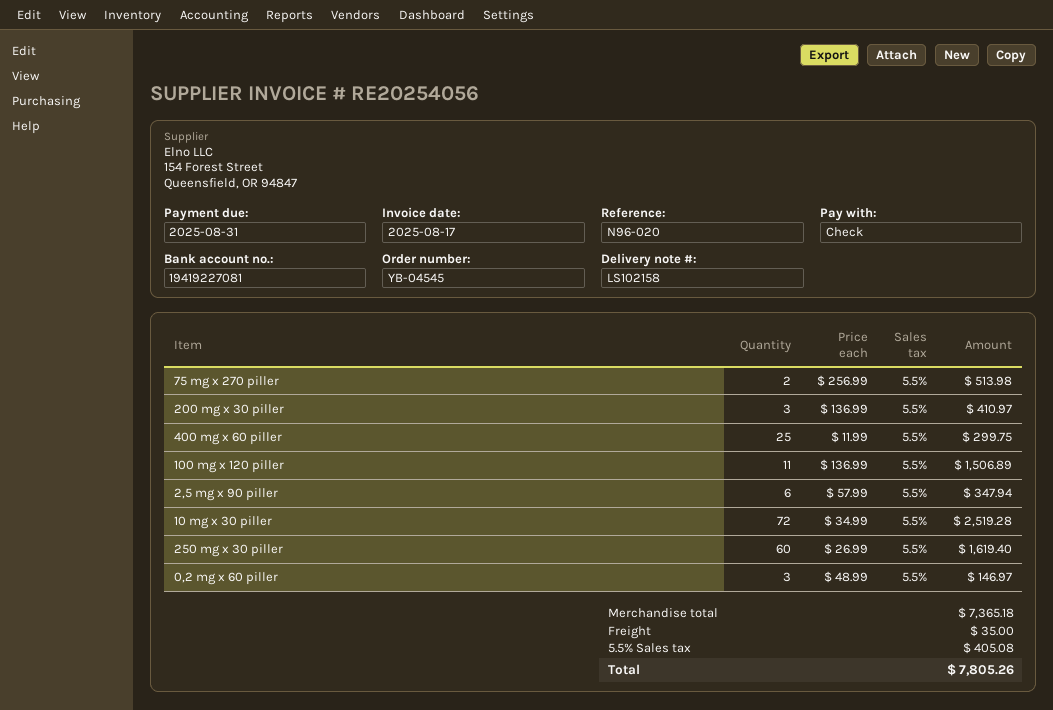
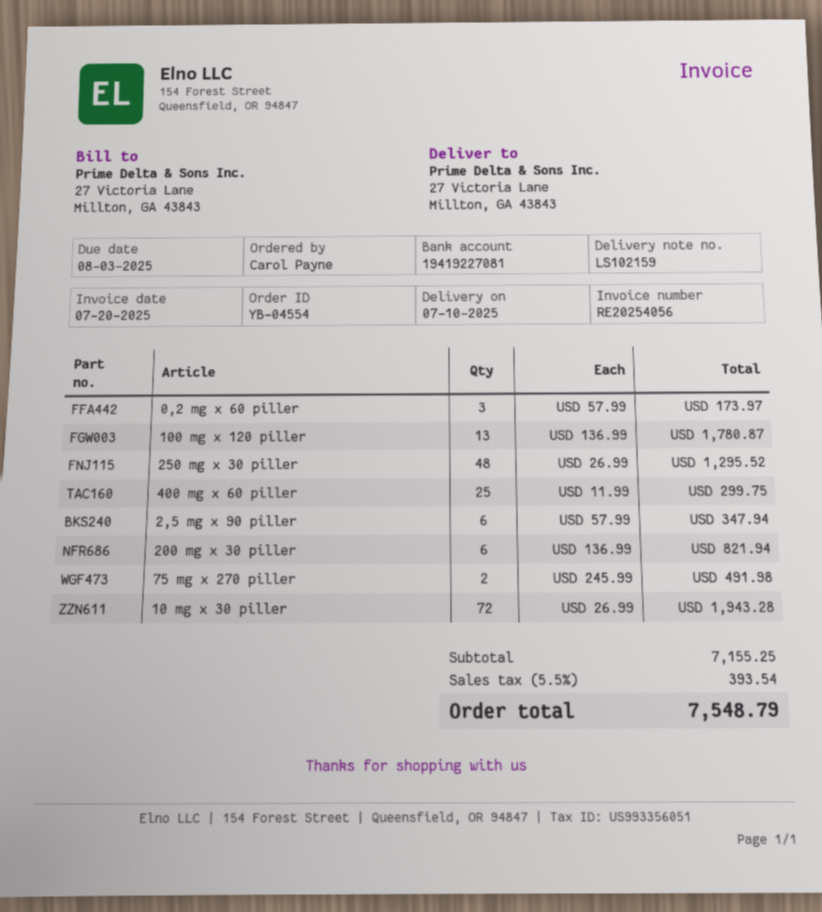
order number: YB-04545 -> YB-04554
delivery note number: LS102158 -> LS102159
invoice date: 2025-08-17 -> 2025-07-20
due date: 2025-08-31 -> 2025-08-03
75 mg x 270 piller: 2 x 256.99 = 513.98 -> 2 x 245.99 = 491.98
200 mg x 30 piller: 3 x 136.99 = 410.97 -> 6 x 136.99 = 821.94
100 mg x 120 piller: 11 x 136.99 = 1506.89 -> 13 x 136.99 = 1780.87
10 mg x 30 piller: 72 x 34.99 = 2519.28 -> 72 x 26.99 = 1943.28
250 mg x 30 piller: 60 x 26.99 = 1619.40 -> 48 x 26.99 = 1295.52
0,2 mg x 60 piller: 3 x 48.99 = 146.97 -> 3 x 57.99 = 173.97
subtotal: 7365.18 -> 7155.25
shipping: 35.00 -> none
tax: 5.5% = 405.08 -> 5.5% = 393.54
total: 7805.26 -> 7548.79

